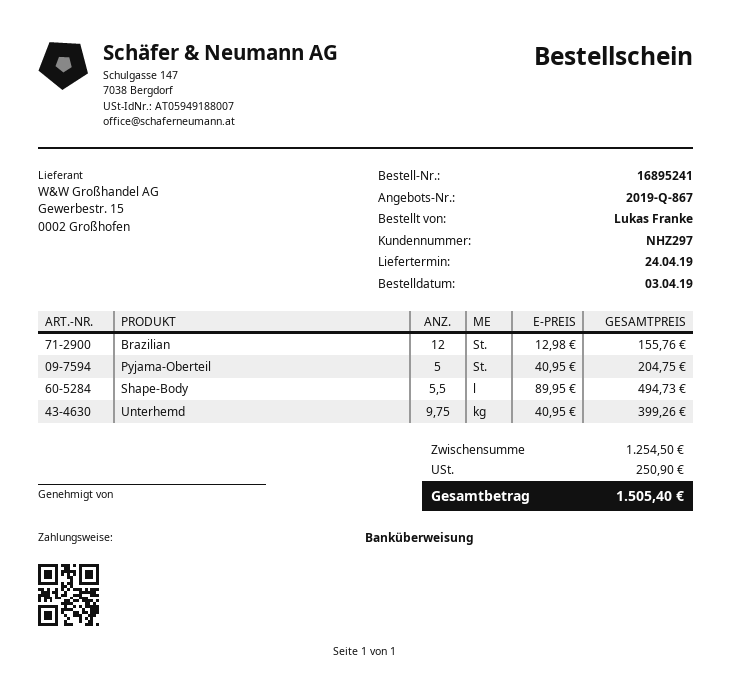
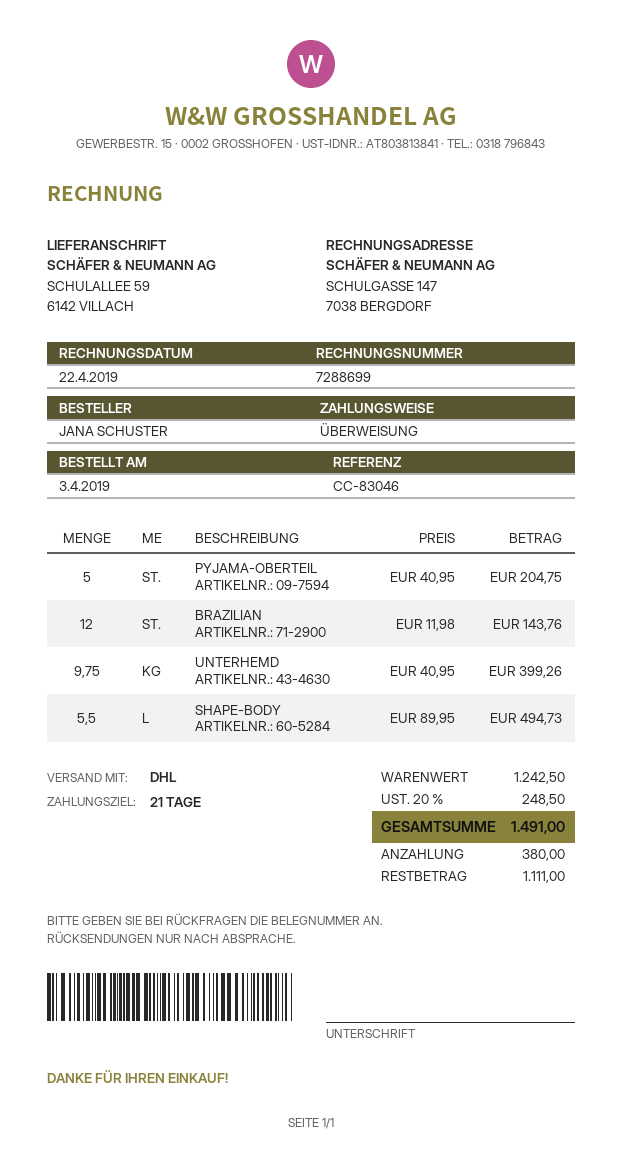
ordered by: Lukas Franke -> JANA SCHUSTER
Brazilian: 12 x 12.98 = 155.76 -> 12 x 11.98 = 143.76
subtotal: 1254.50 -> 1242.50
tax: 250.90 -> 248.50
total: 1505.40 -> 1491.00

